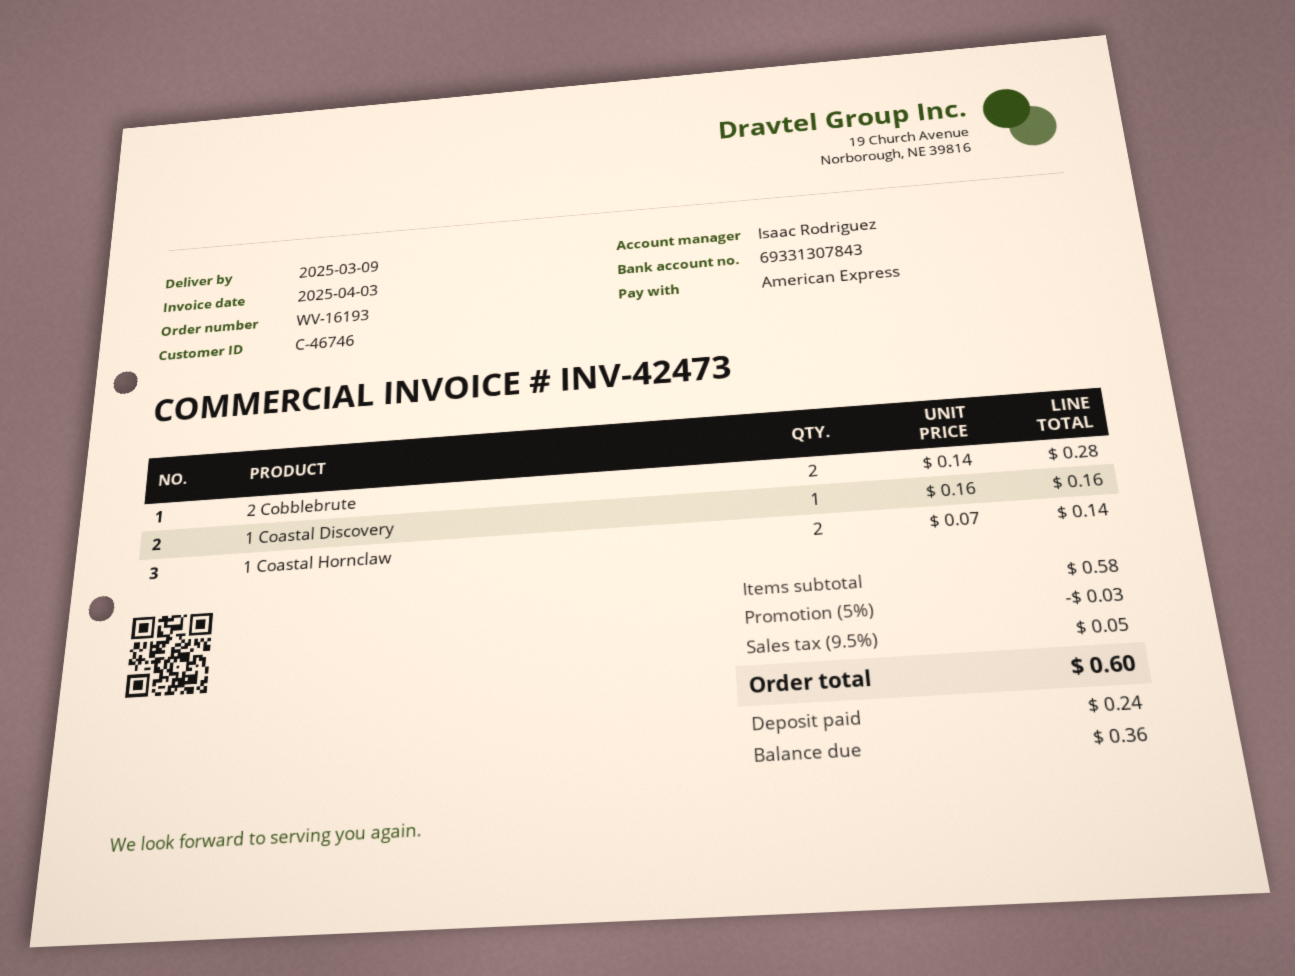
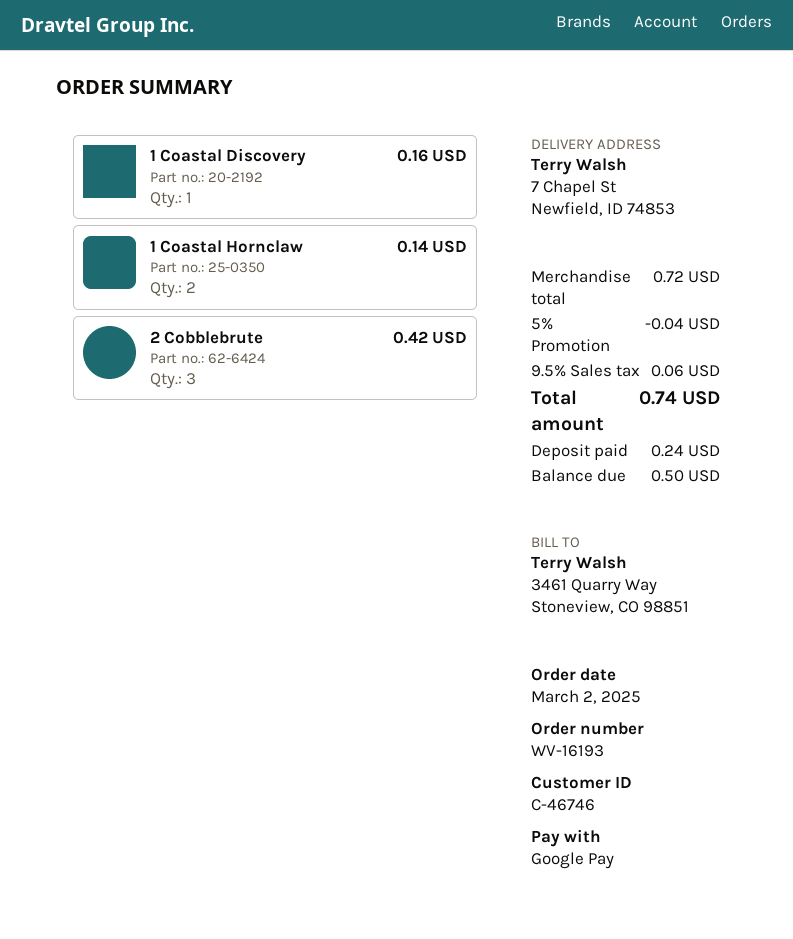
payment method: American Express -> Google Pay
2 Cobblebrute: 2 for 0.28 -> 3 for 0.42
subtotal: 0.58 -> 0.72
discount: 5% = 0.03 -> 5% = 0.04
tax: 9.5% = 0.05 -> 9.5% = 0.06
total: 0.60 -> 0.74
balance: 0.36 -> 0.50

